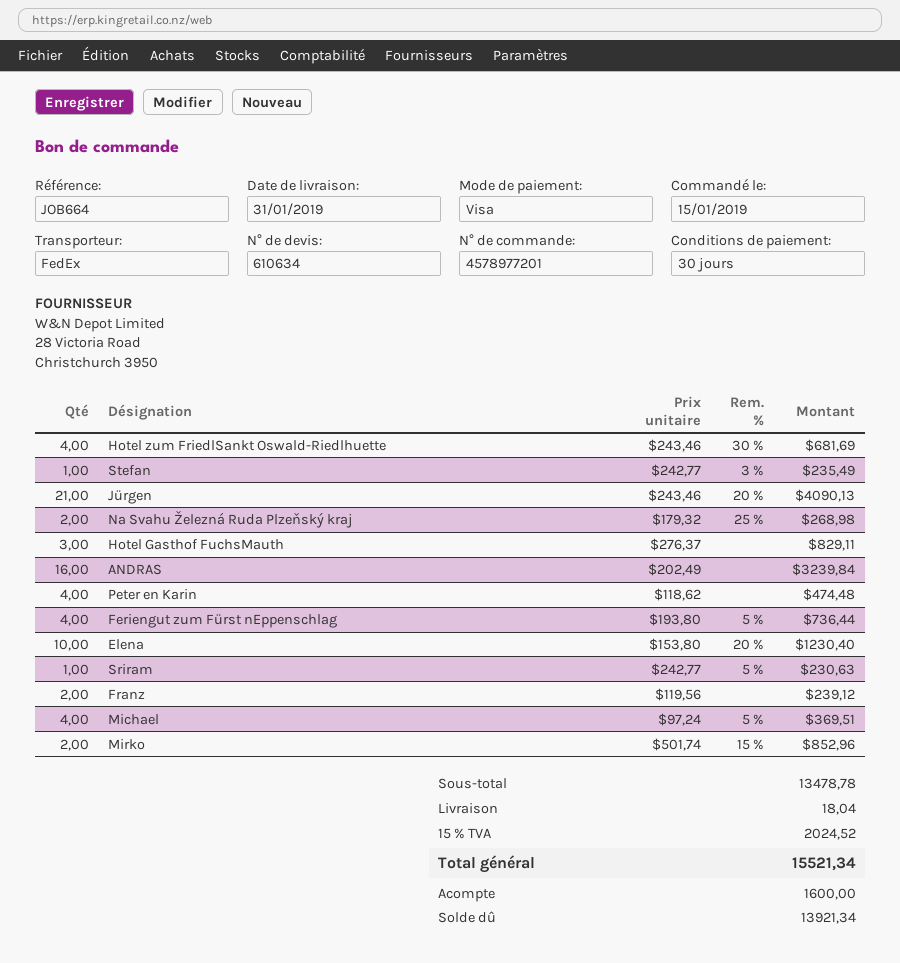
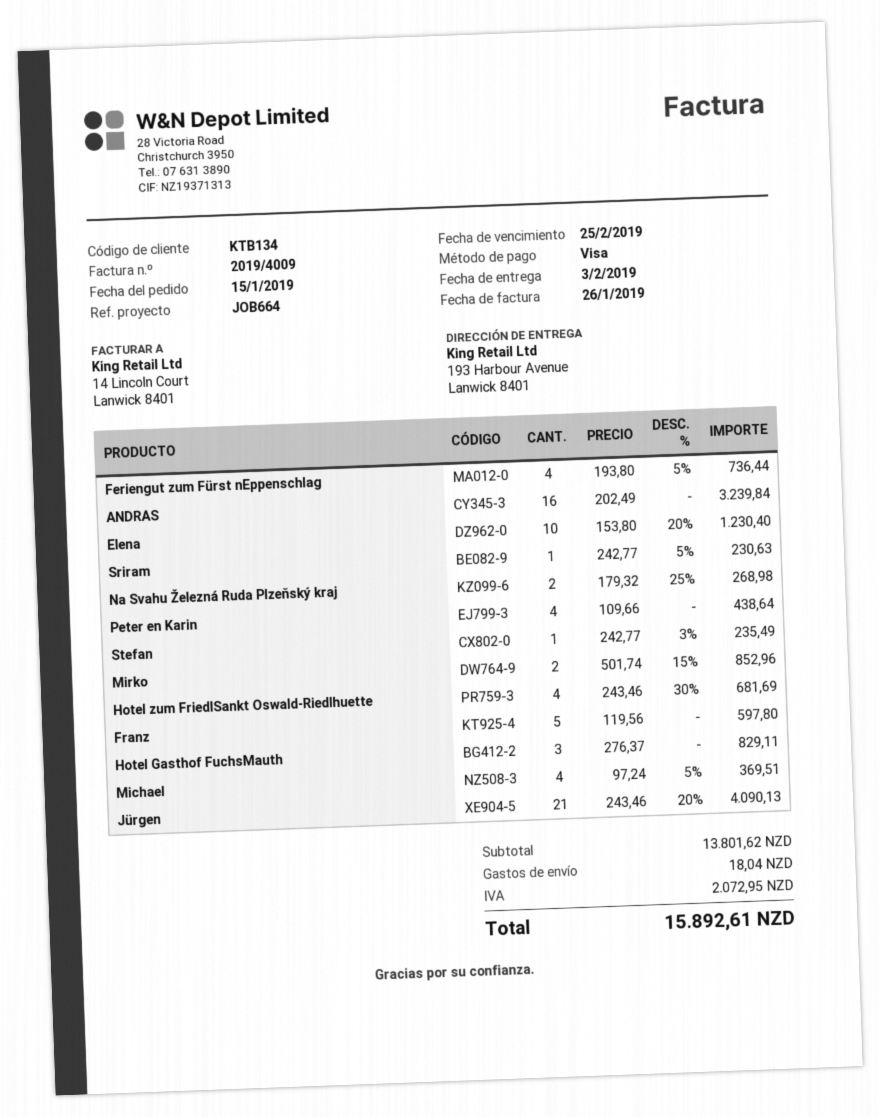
delivery date: 2019-01-31 -> 2019-02-03
Peter en Karin: 4 x 118.62 = 474.48 -> 4 x 109.66 = 438.64
Franz: 2 x 119.56 = 239.12 -> 5 x 119.56 = 597.80
subtotal: 13478.78 -> 13801.62
tax: 2024.52 -> 2072.95
total: 15521.34 -> 15892.61

